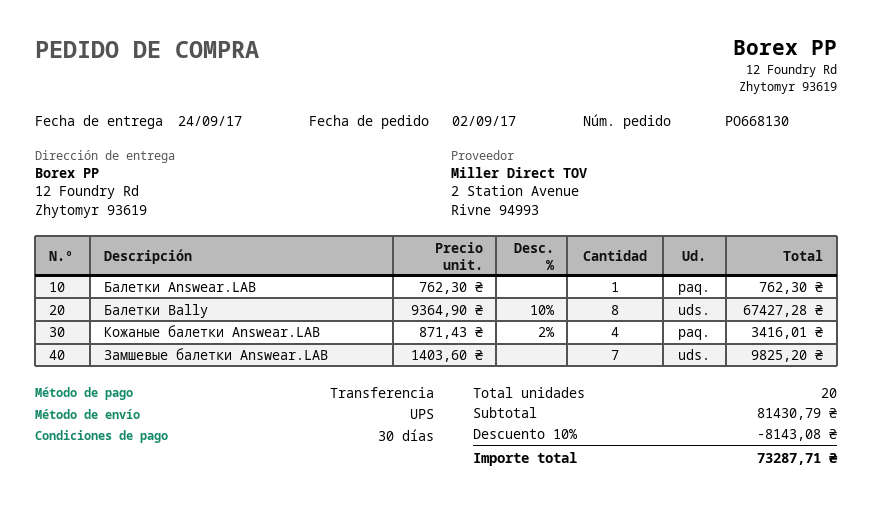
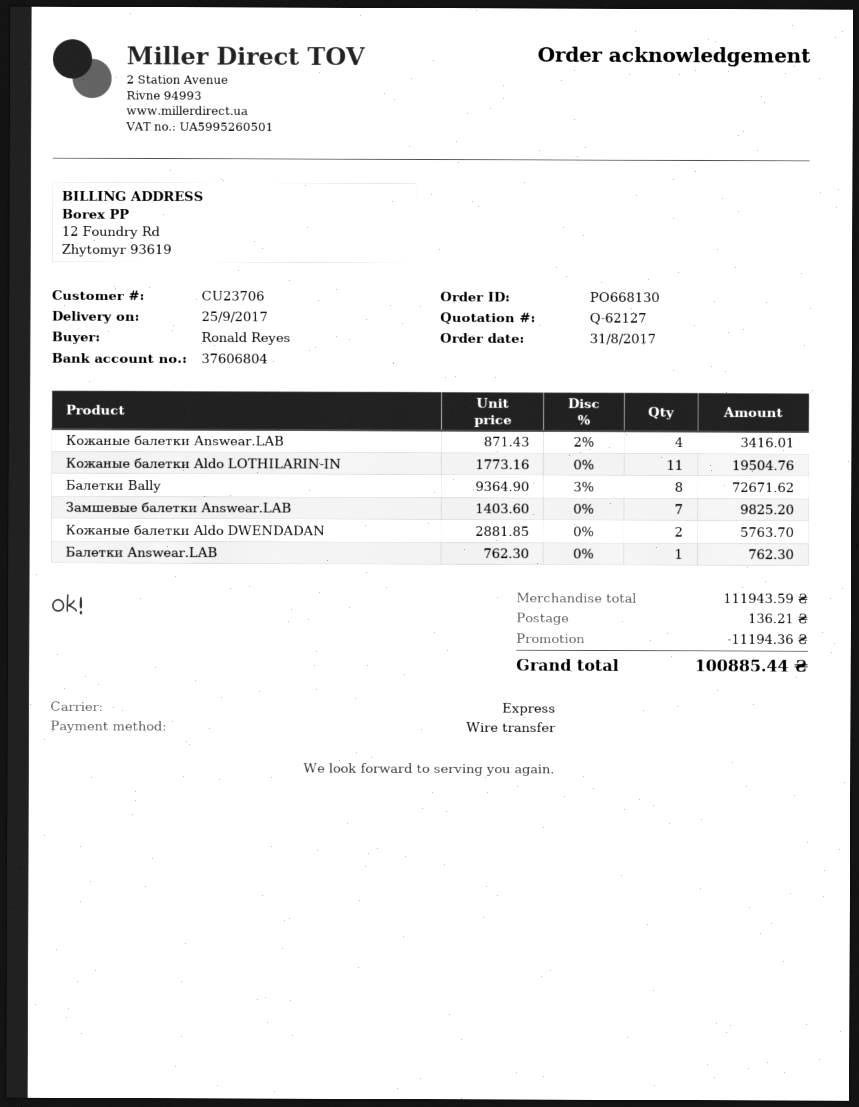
order date: 2017-09-02 -> 2017-08-31
delivery date: 2017-09-24 -> 2017-09-25
shipping method: UPS -> express
Балетки Bally: 8 x 9364.90 - 10% = 67427.28 -> 8 x 9364.90 - 3% = 72671.62
Кожаные балетки Aldo LOTHILARIN-IN: none -> 11 x 1773.16 = 19504.76
Кожаные балетки Aldo DWENDADAN: none -> 2 x 2881.85 = 5763.70
subtotal: 81430.79 -> 111943.59
discount: 8143.08 -> 11194.36
shipping: none -> 136.21
total: 73287.71 -> 100885.44

